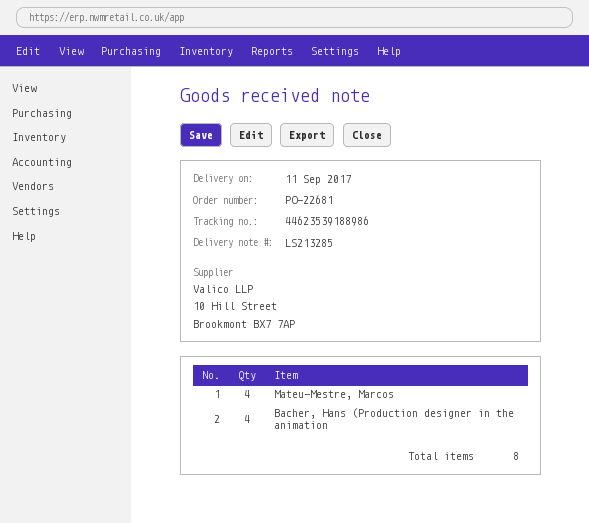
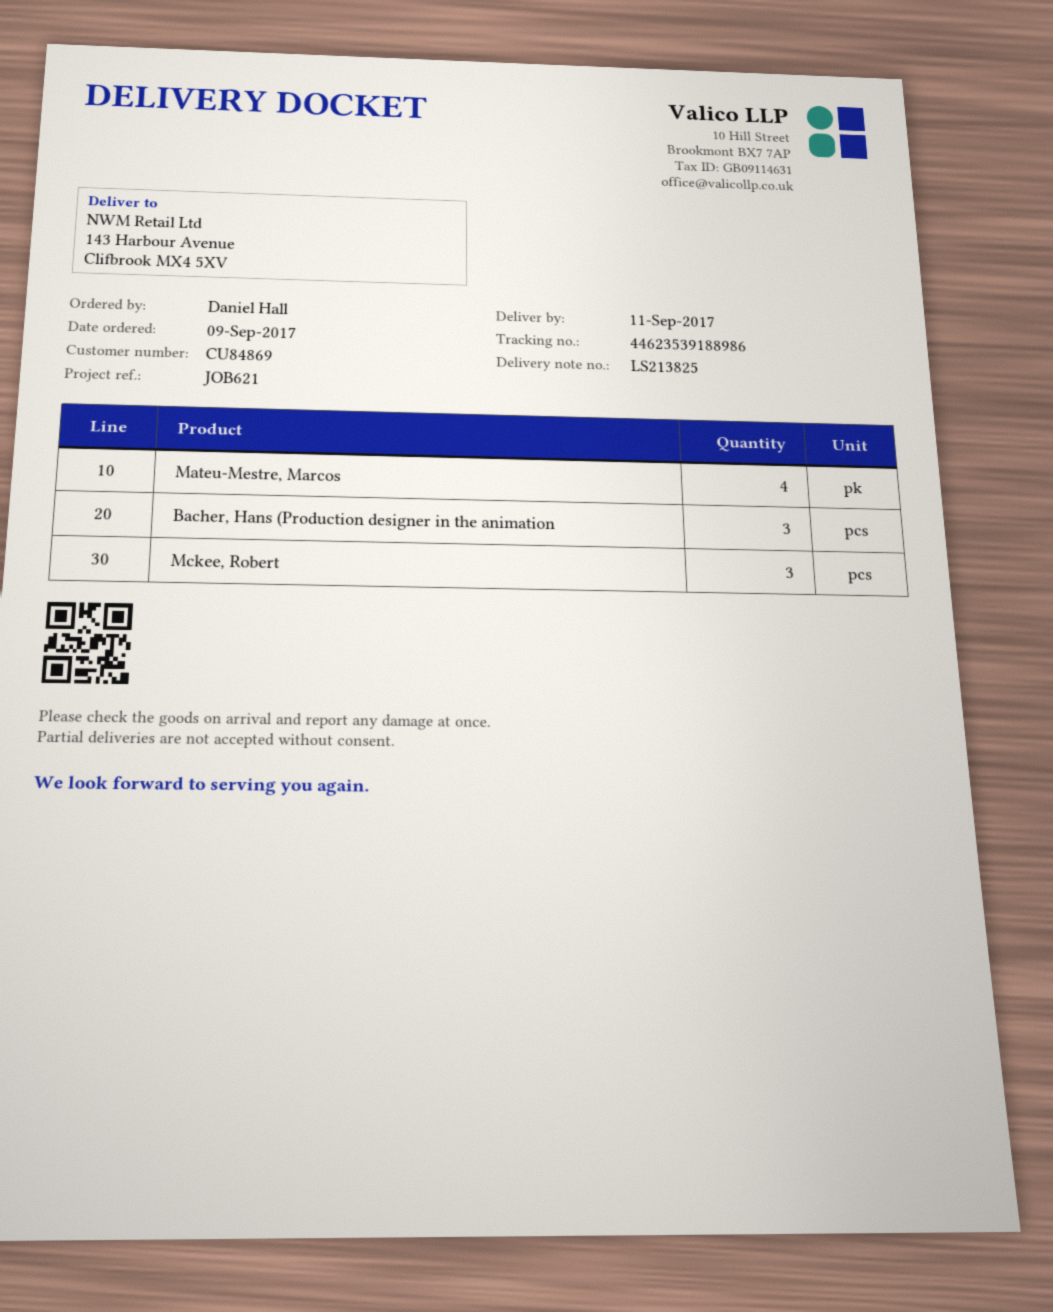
delivery note number: LS213285 -> LS213825
Bacher, Hans (Production designer in the animation: 4 -> 3
Mckee, Robert: none -> 3

